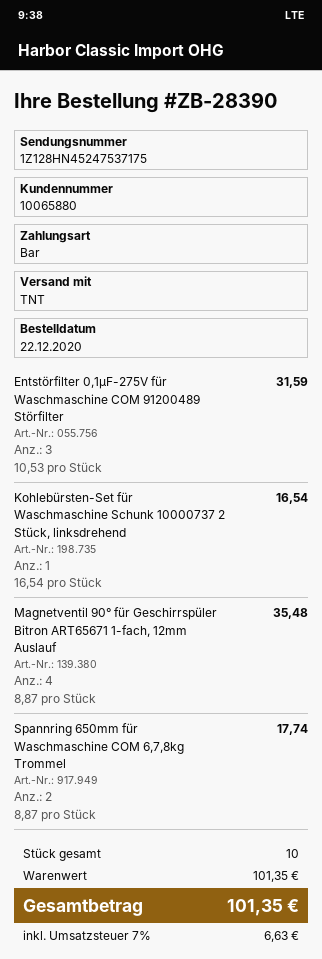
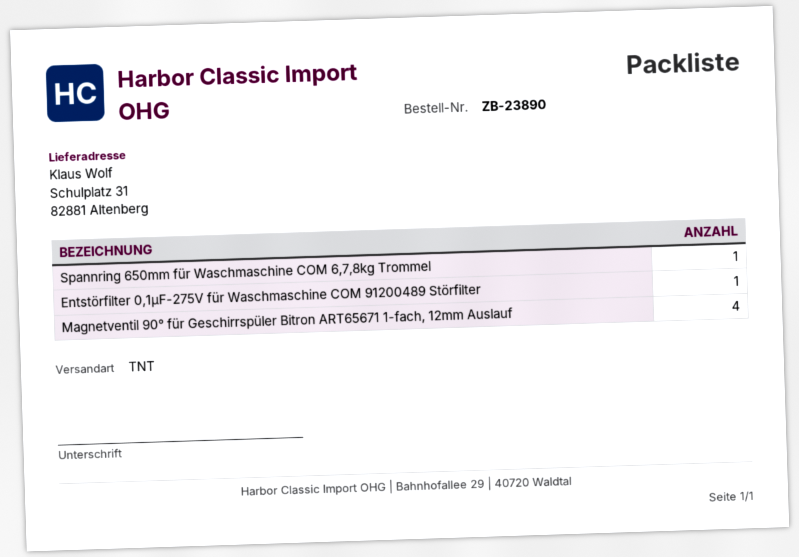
order number: ZB-28390 -> ZB-23890
Entstörfilter 0,1µF-275V für Waschmaschine COM 91200489 Störfilter: 3 -> 1
Kohlebürsten-Set für Waschmaschine Schunk 10000737 2 Stück, linksdrehend: 1 -> none
Spannring 650mm für Waschmaschine COM 6,7,8kg Trommel: 2 -> 1

